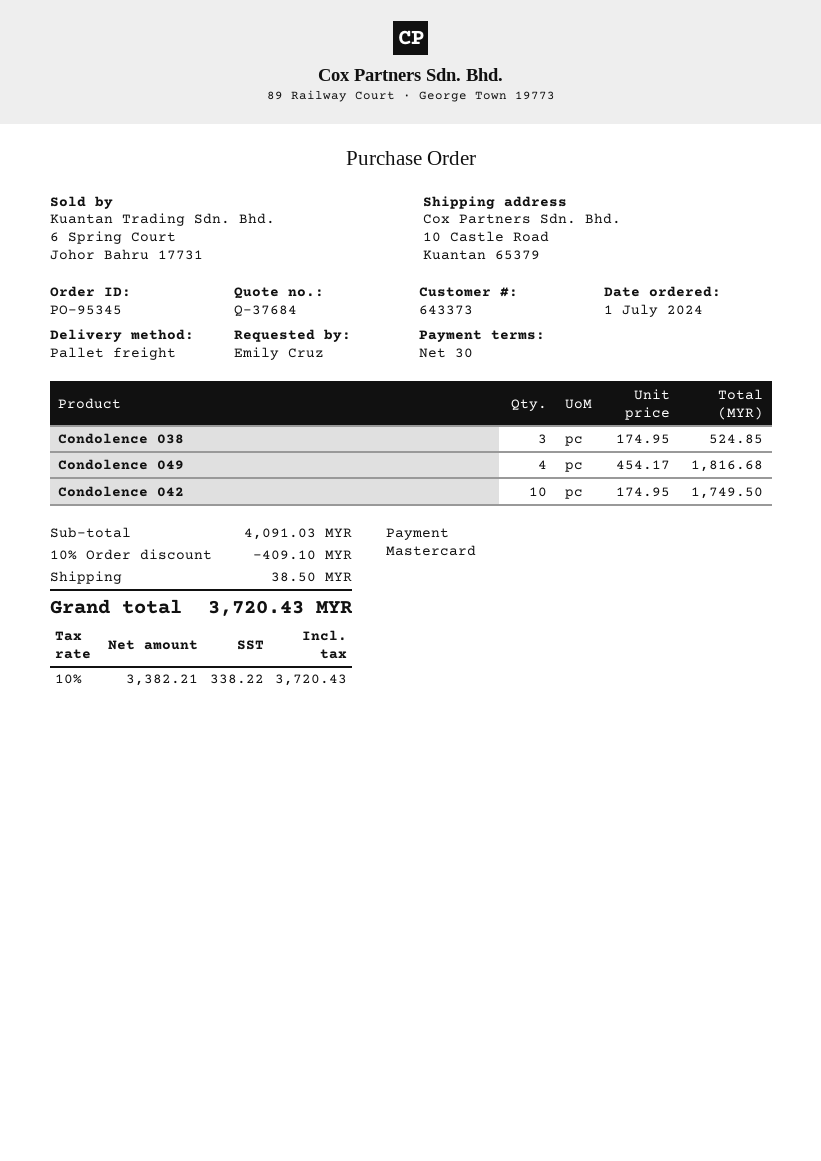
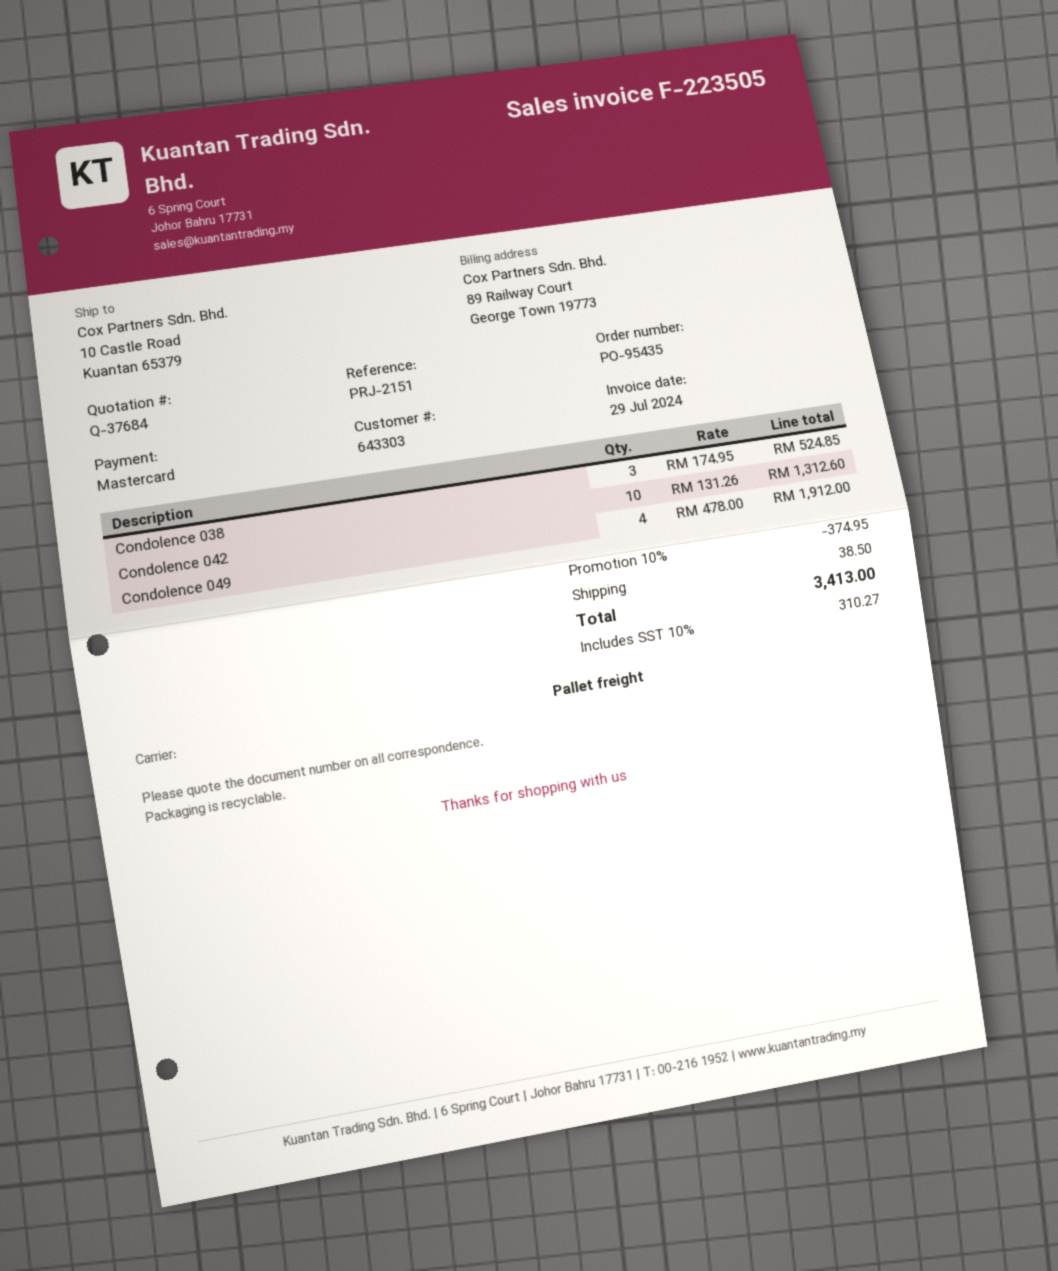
order number: PO-95345 -> PO-95435
customer number: 643373 -> 643303
Condolence 049: 4 x 454.17 = 1816.68 -> 4 x 478.00 = 1912.00
Condolence 042: 10 x 174.95 = 1749.50 -> 10 x 131.26 = 1312.60
discount: 10% = 409.10 -> 10% = 374.95
tax: 10% = 338.22 -> 10% = 310.27
total: 3720.43 -> 3413.00

